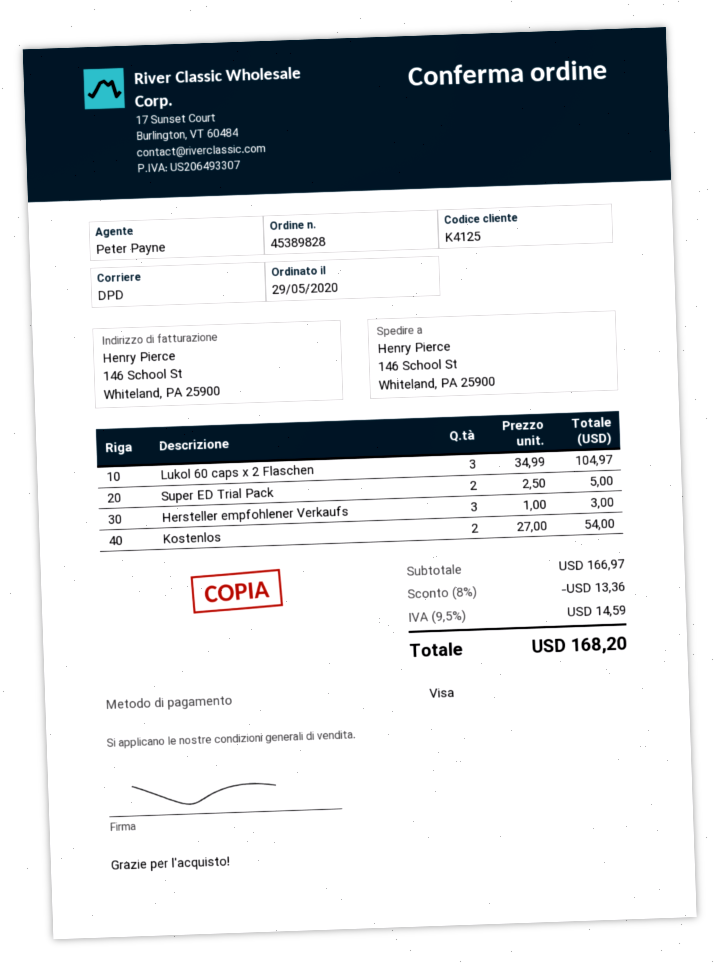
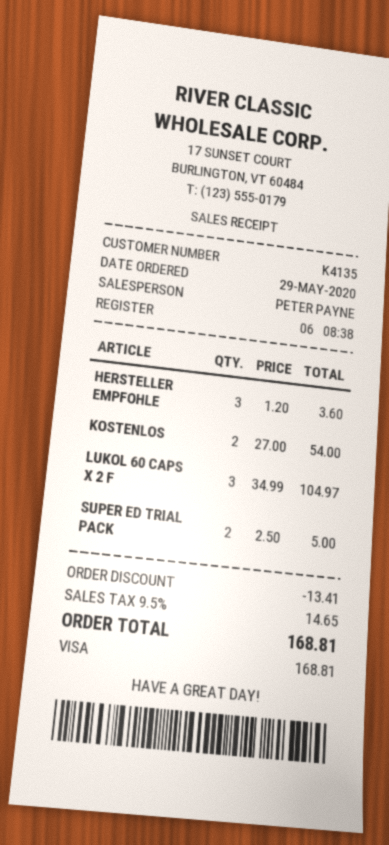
customer number: K4125 -> K4135
Hersteller empfohlener Verkaufs: 3 x 1.00 = 3.00 -> 3 x 1.20 = 3.60
discount: 13.36 -> 13.41
tax: 9.5% = 14.59 -> 9.5% = 14.65
total: 168.20 -> 168.81

